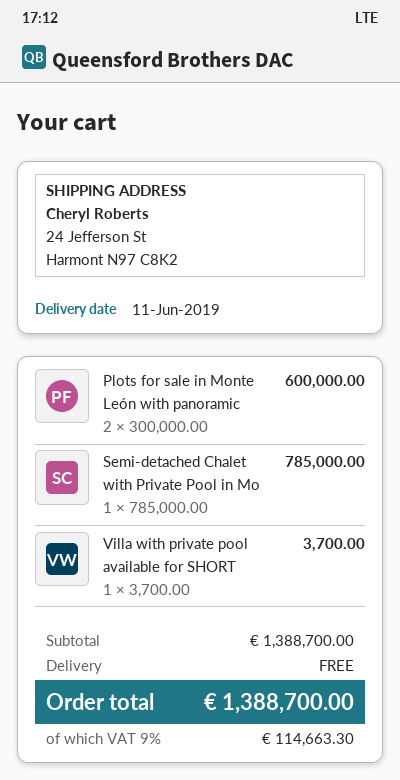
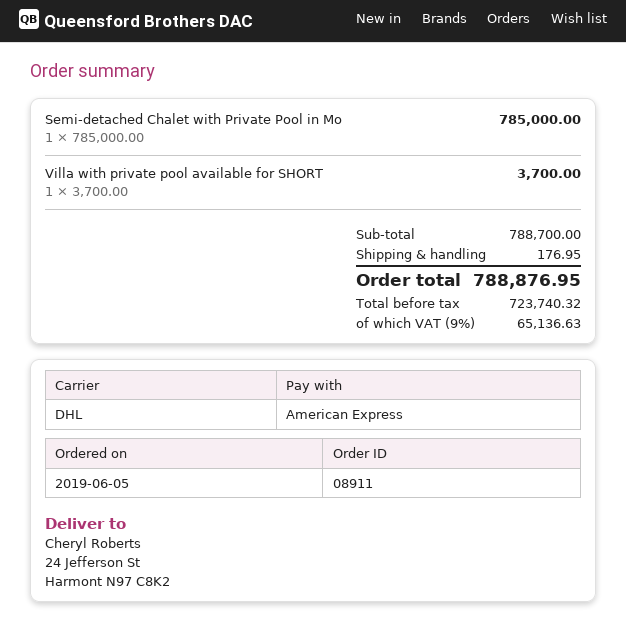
Plots for sale in Monte León with panoramic: 2 x 300000.00 = 600000.00 -> none
subtotal: 1388700.00 -> 788700.00
shipping: 0.00 -> 176.95
tax: 9% = 114663.30 -> 9% = 65136.63
total: 1388700.00 -> 788876.95

